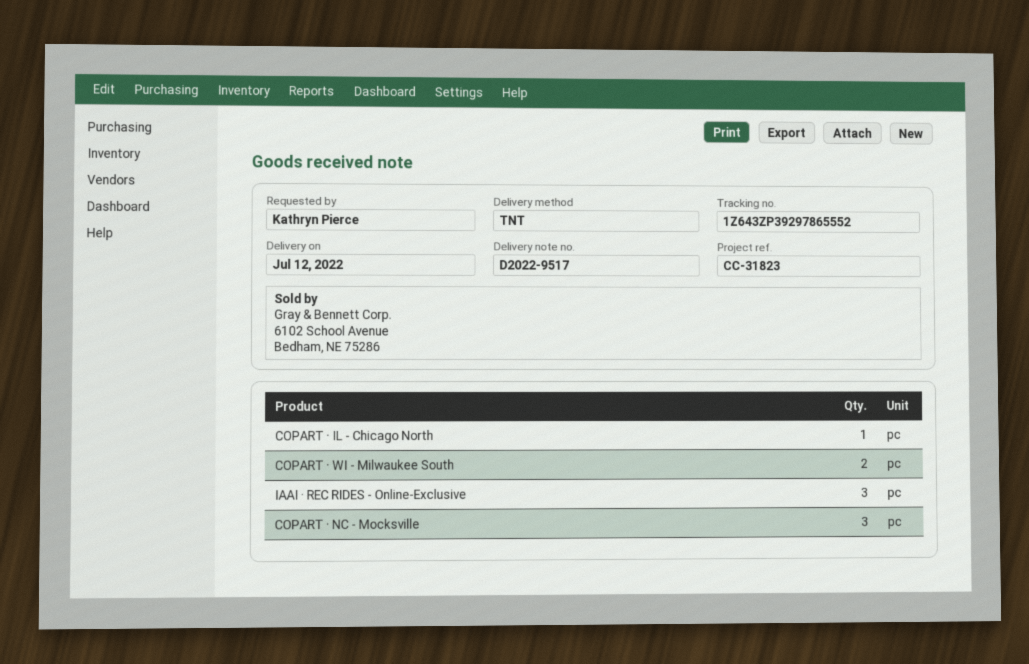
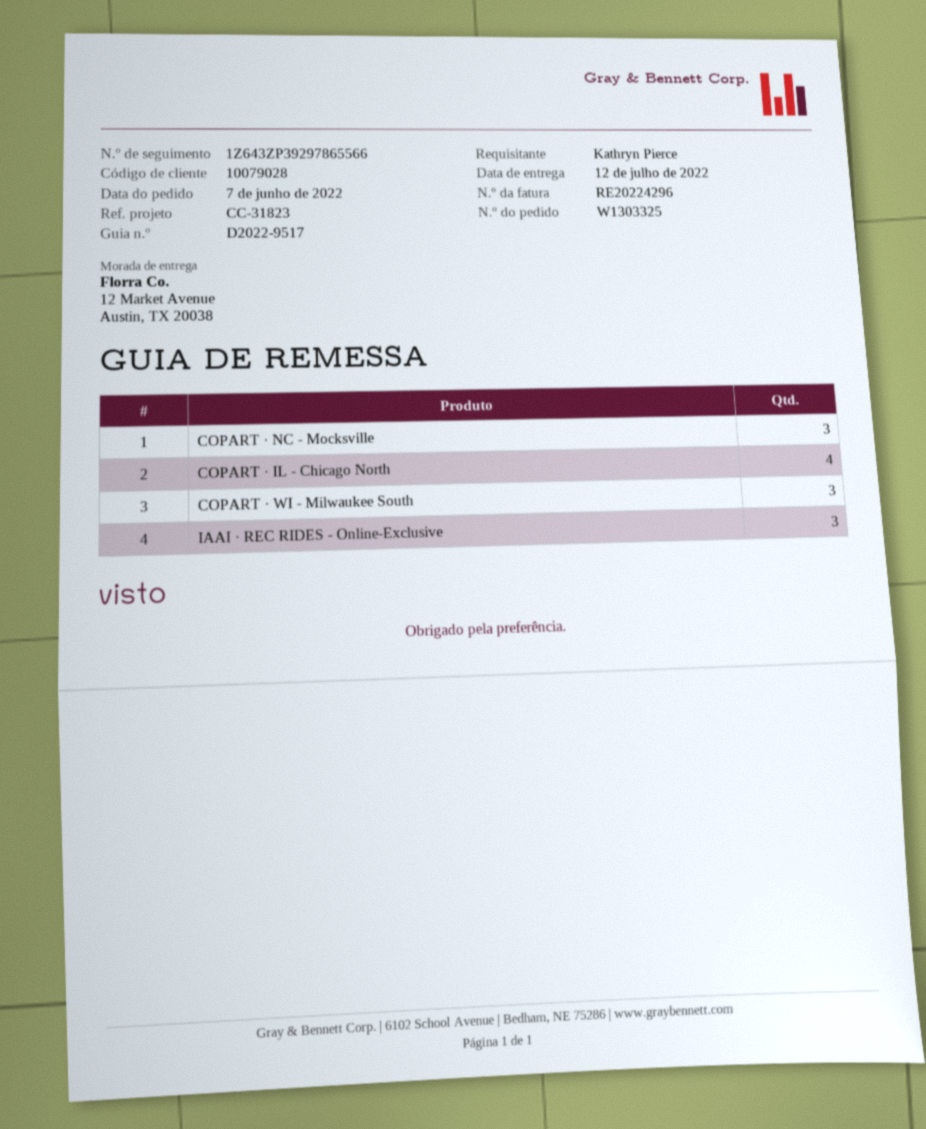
tracking number: 1Z643ZP39297865552 -> 1Z643ZP39297865566
COPART · IL - Chicago North: 1 -> 4
COPART · WI - Milwaukee South: 2 -> 3

